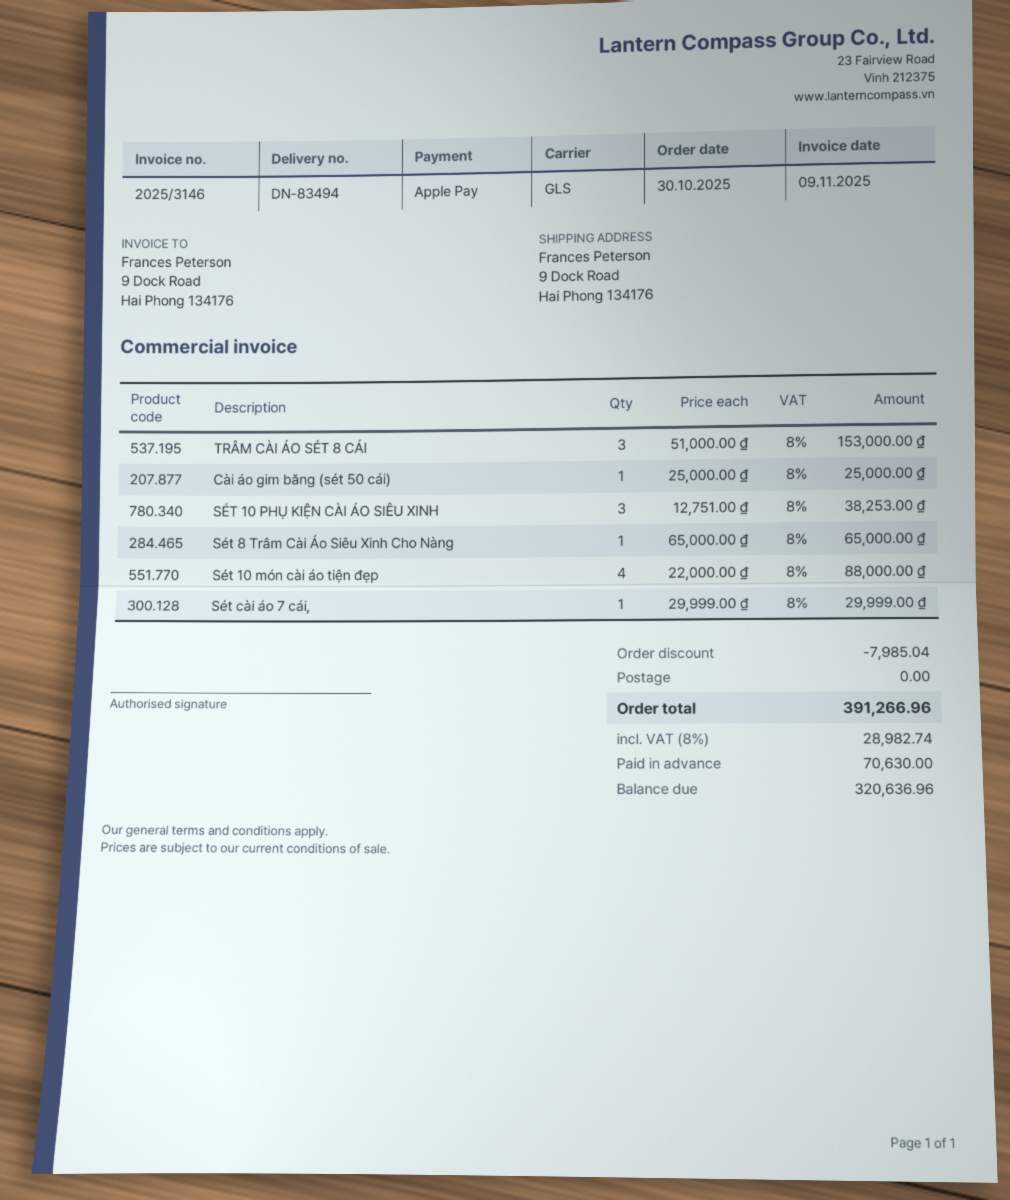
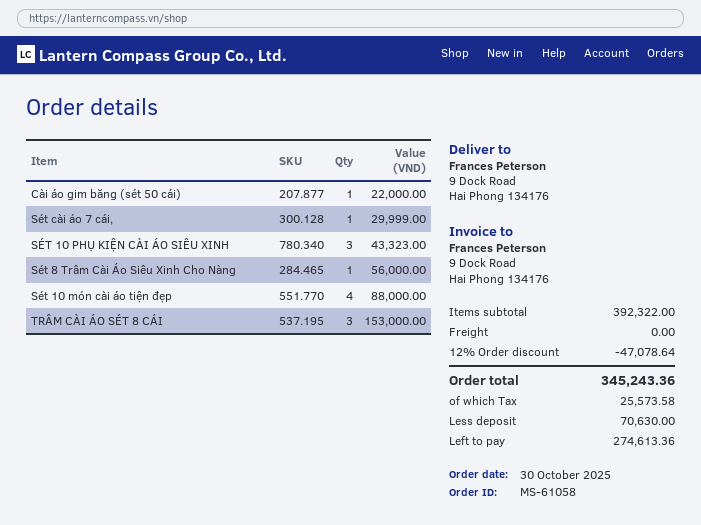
Cài áo gim băng (sét 50 cái): 1 for 25000.00 -> 1 for 22000.00
SÉT 10 PHỤ KIỆN CÀI ÁO SIÊU XINH: 3 for 38253.00 -> 3 for 43323.00
Sét 8 Trâm Cài Áo Siêu Xinh Cho Nàng: 1 for 65000.00 -> 1 for 56000.00
discount: 7985.04 -> 47078.64
tax: 28982.74 -> 25573.58
total: 391266.96 -> 345243.36
balance: 320636.96 -> 274613.36

